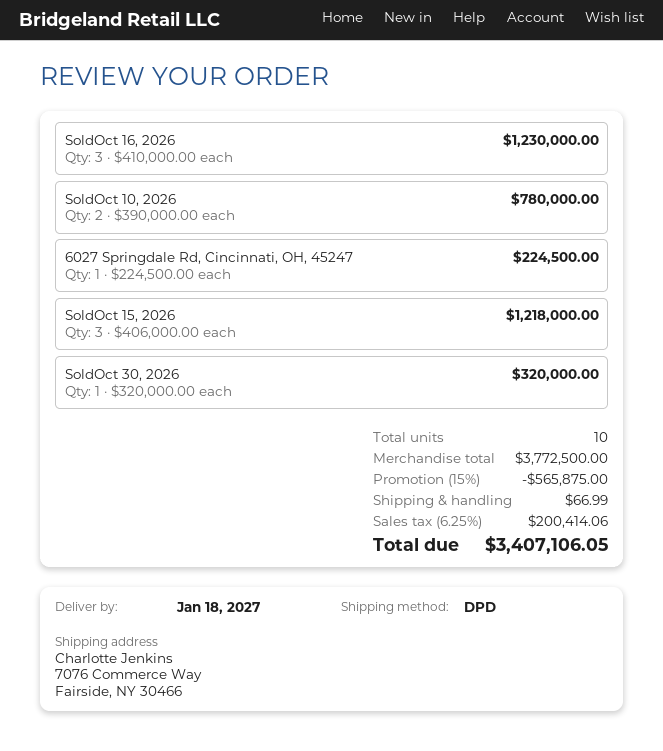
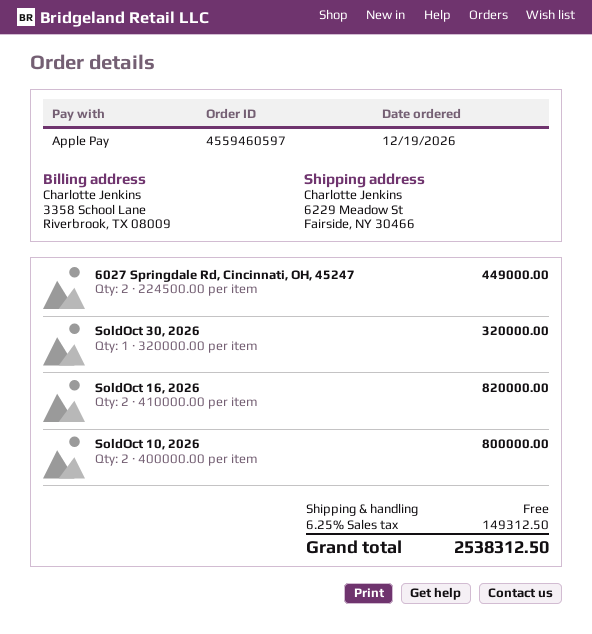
ship to: 7076 Commerce Way, Fairside, NY 30466 -> 6229 Meadow St, Fairside, NY 30466
SoldOct 16, 2026: 3 x 410000.00 = 1230000.00 -> 2 x 410000.00 = 820000.00
SoldOct 10, 2026: 2 x 390000.00 = 780000.00 -> 2 x 400000.00 = 800000.00
6027 Springdale Rd, Cincinnati, OH, 45247: 1 x 224500.00 = 224500.00 -> 2 x 224500.00 = 449000.00
SoldOct 15, 2026: 3 x 406000.00 = 1218000.00 -> none
discount: 15% = 565875.00 -> none
shipping: 66.99 -> 0.00
tax: 6.25% = 200414.06 -> 6.25% = 149312.50
total: 3407106.05 -> 2538312.50

